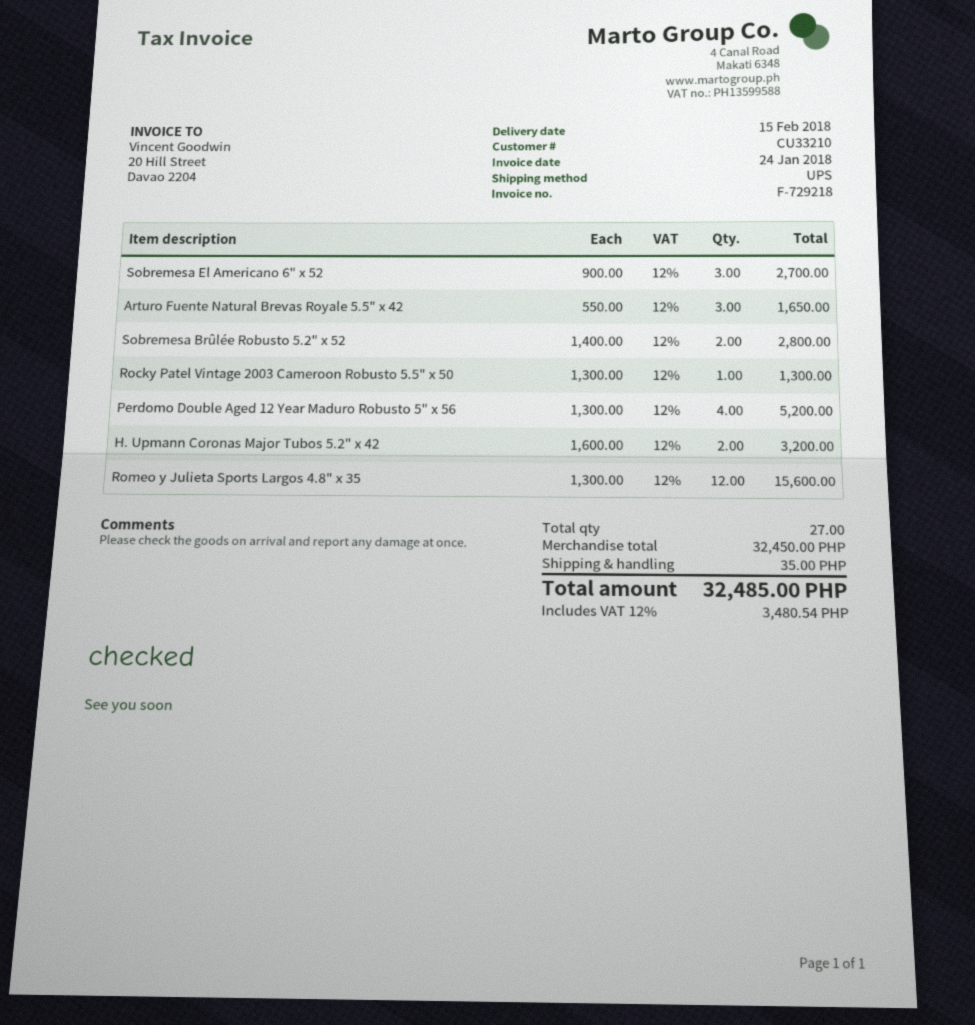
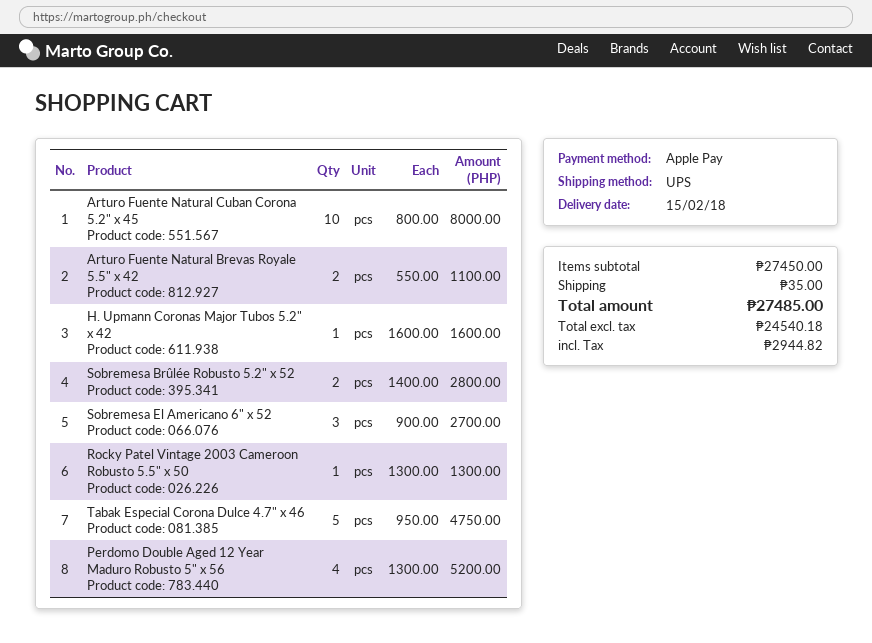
Arturo Fuente Natural Brevas Royale 5.5" x 42: 3 x 550.00 = 1650.00 -> 2 x 550.00 = 1100.00
H. Upmann Coronas Major Tubos 5.2" x 42: 2 x 1600.00 = 3200.00 -> 1 x 1600.00 = 1600.00
Romeo y Julieta Sports Largos 4.8" x 35: 12 x 1300.00 = 15600.00 -> none
Arturo Fuente Natural Cuban Corona 5.2" x 45: none -> 10 x 800.00 = 8000.00
Tabak Especial Corona Dulce 4.7" x 46: none -> 5 x 950.00 = 4750.00
subtotal: 32450.00 -> 27450.00
tax: 3480.54 -> 2944.82
total: 32485.00 -> 27485.00

